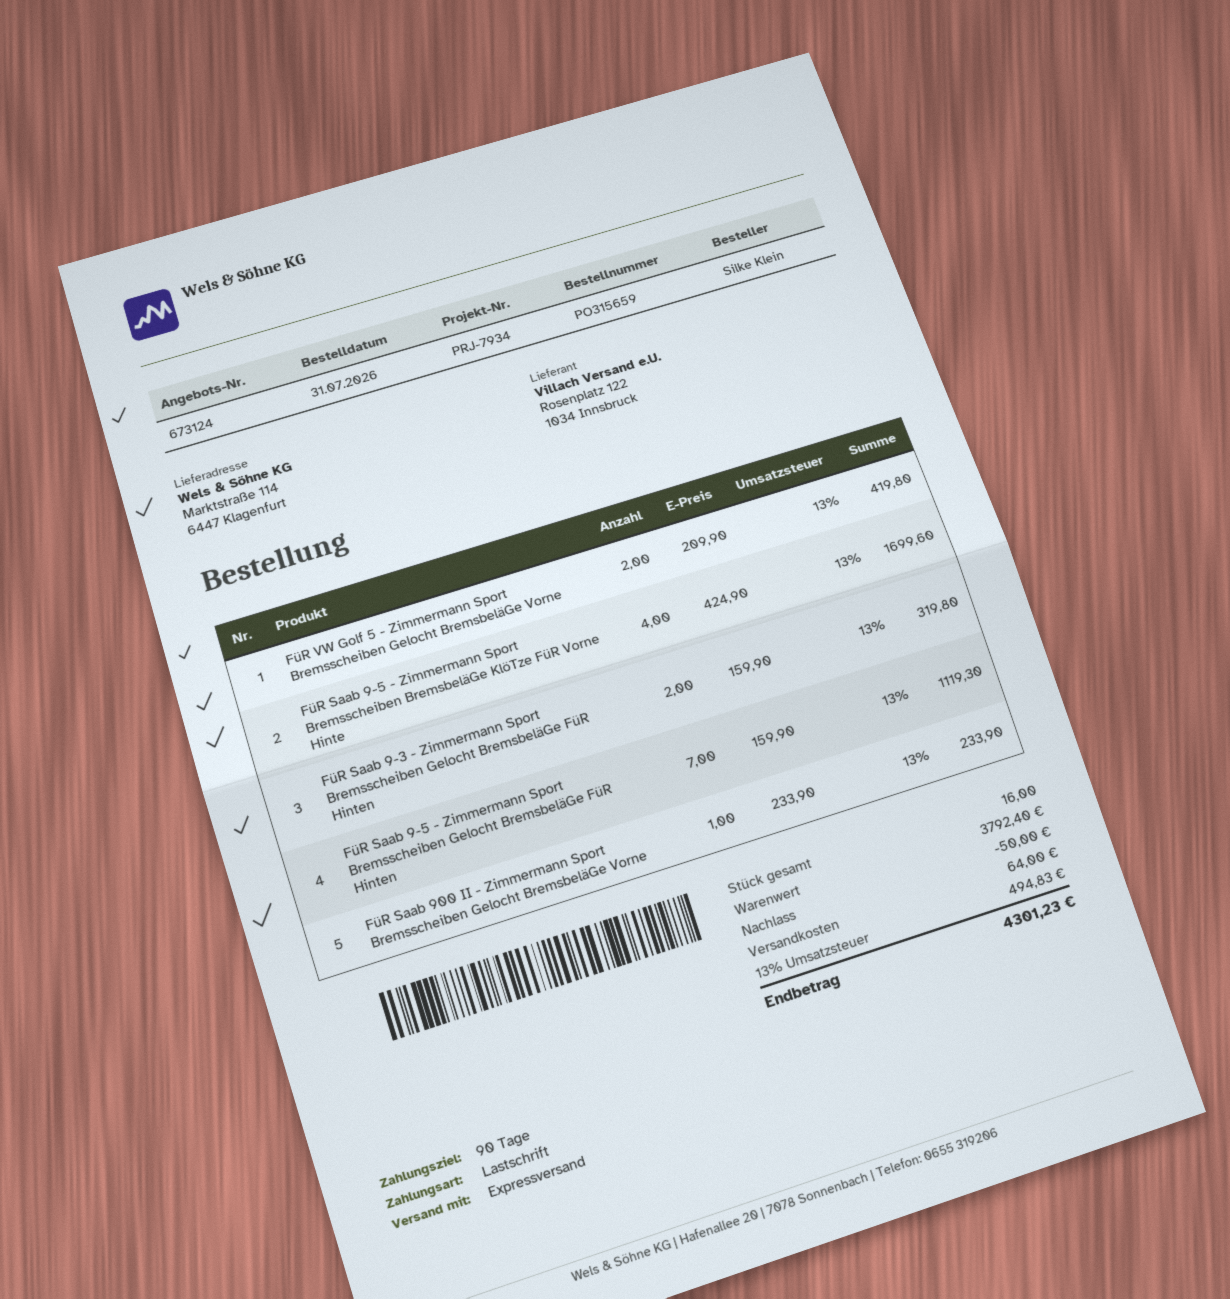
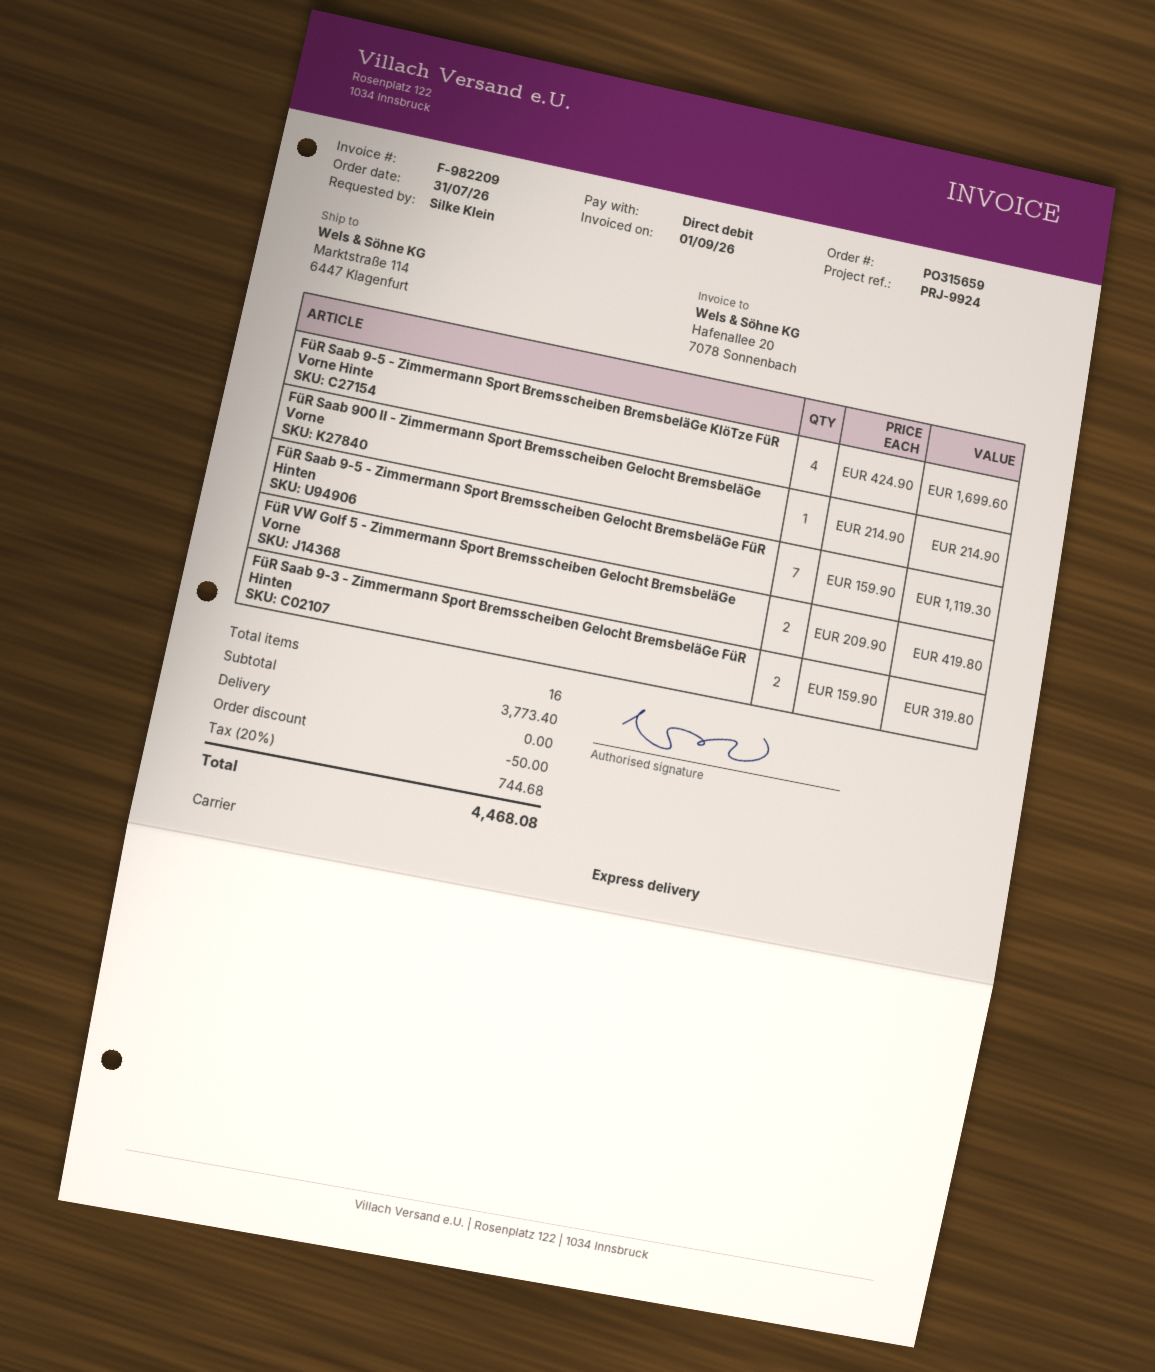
reference: PRJ-7934 -> PRJ-9924
FüR Saab 900 II - Zimmermann Sport Bremsscheiben Gelocht BremsbeläGe Vorne: 1 x 233.90 = 233.90 -> 1 x 214.90 = 214.90
subtotal: 3792.40 -> 3773.40
shipping: 64.00 -> 0.00
tax: 13% = 494.83 -> 20% = 744.68
total: 4301.23 -> 4468.08

